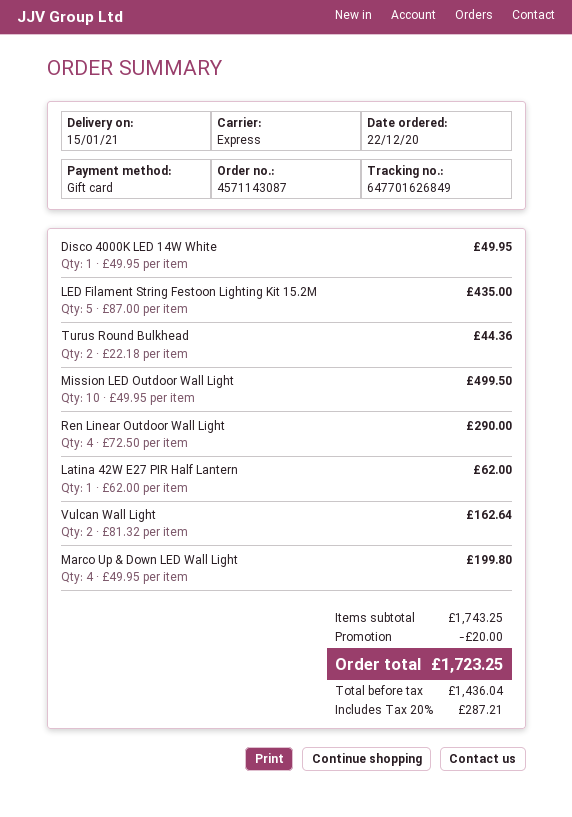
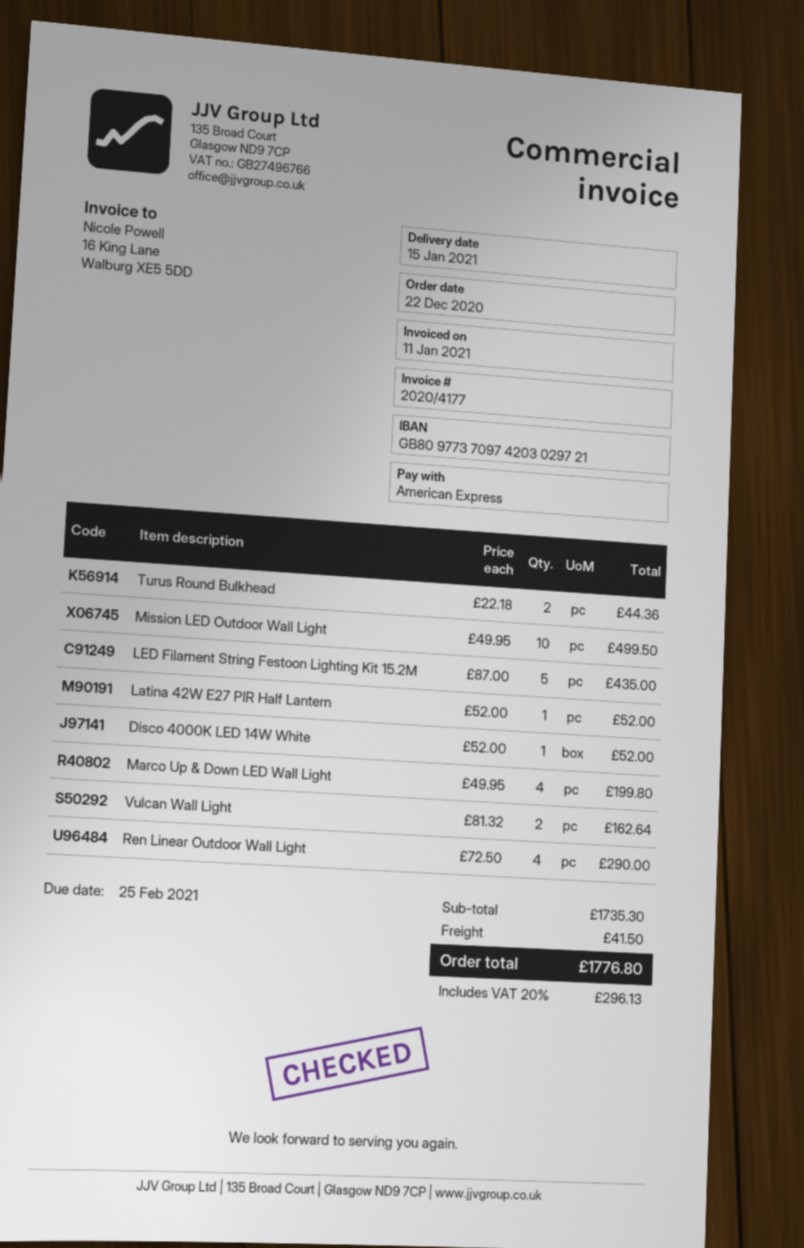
payment method: gift card -> American Express
Disco 4000K LED 14W White: 1 x 49.95 = 49.95 -> 1 x 52.00 = 52.00
Latina 42W E27 PIR Half Lantern: 1 x 62.00 = 62.00 -> 1 x 52.00 = 52.00
subtotal: 1743.25 -> 1735.30
discount: 20.00 -> none
shipping: none -> 41.50
tax: 20% = 287.21 -> 20% = 296.13
total: 1723.25 -> 1776.80

